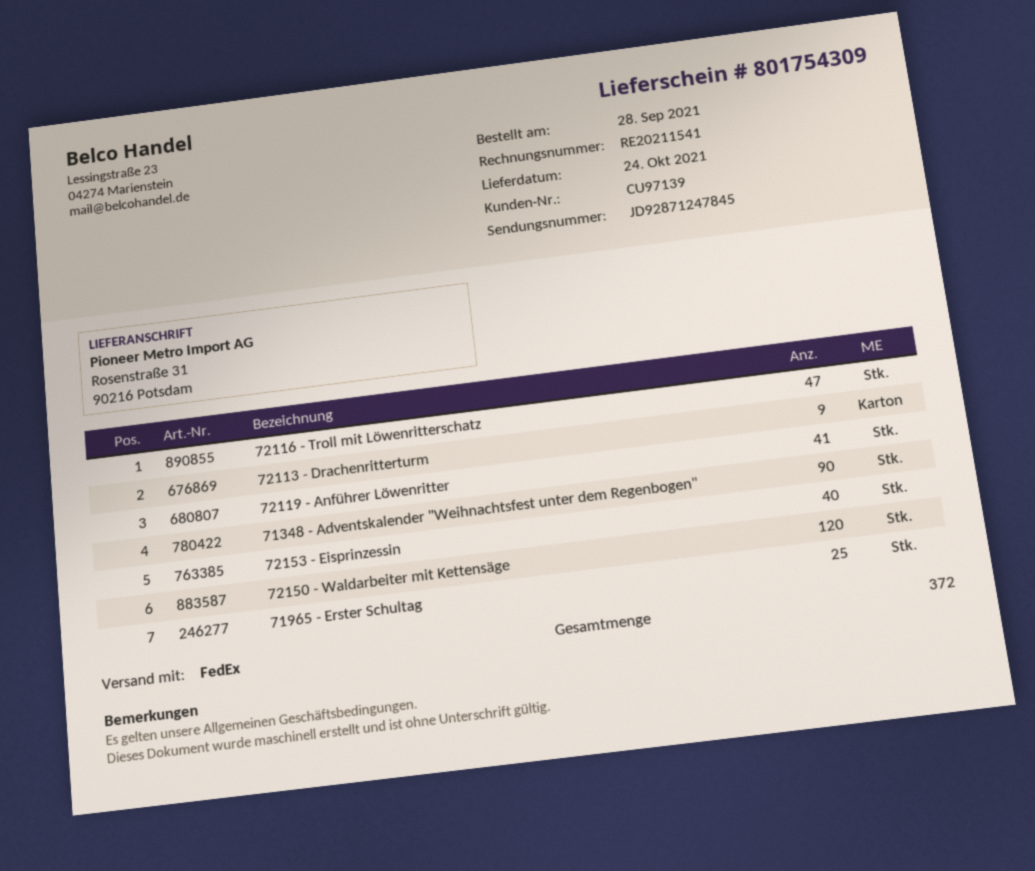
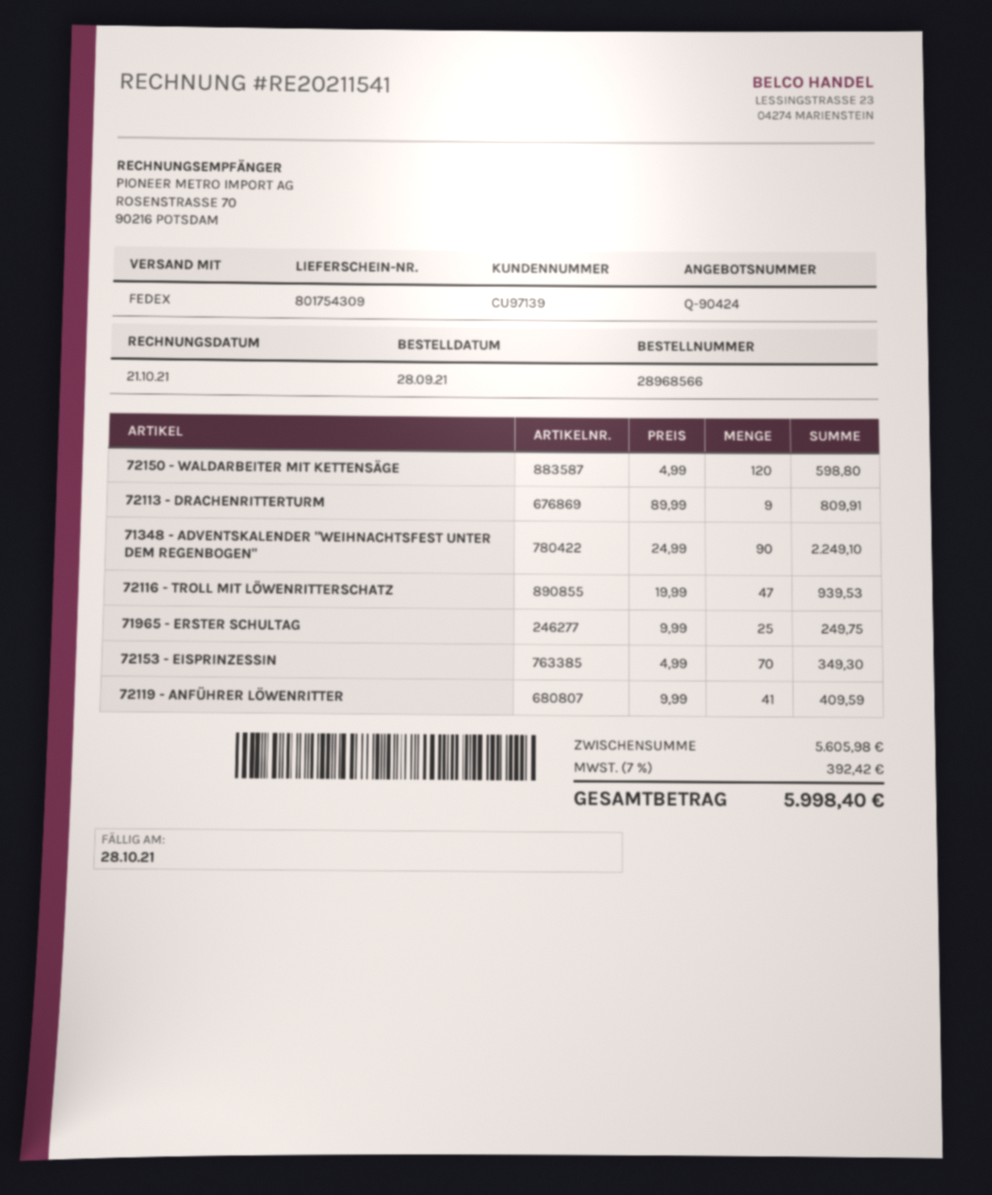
72153 - Eisprinzessin: 40 -> 70

